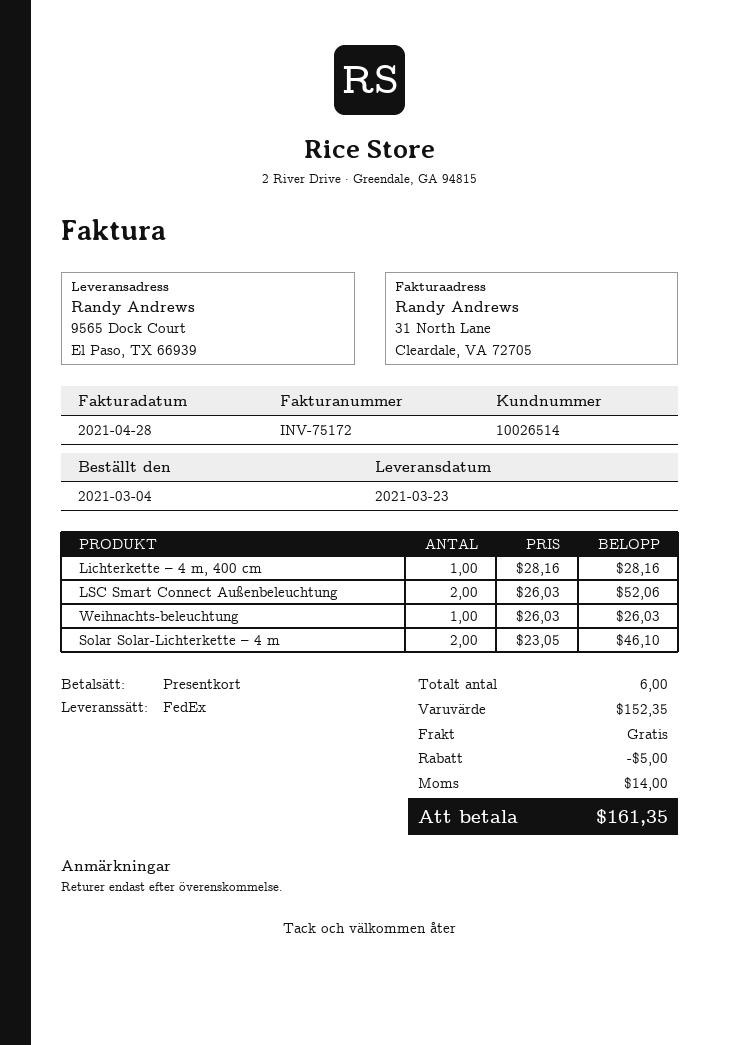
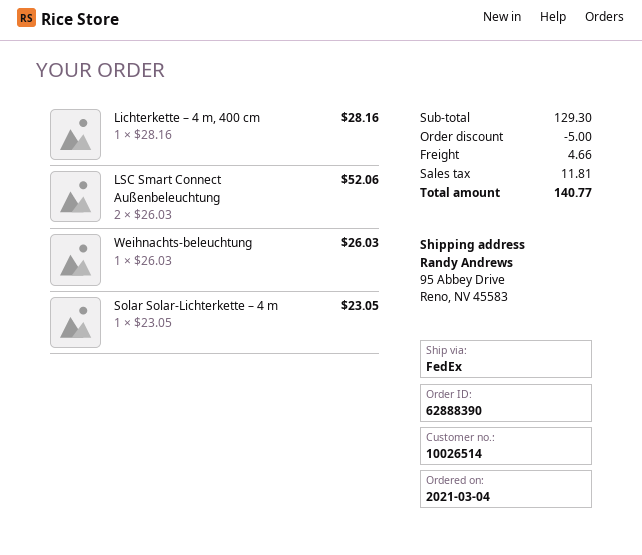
ship to: 9565 Dock Court, El Paso, TX 66939 -> 95 Abbey Drive, Reno, NV 45583
Solar Solar-Lichterkette – 4 m: 2 x 23.05 = 46.10 -> 1 x 23.05 = 23.05
subtotal: 152.35 -> 129.30
shipping: 0.00 -> 4.66
tax: 14.00 -> 11.81
total: 161.35 -> 140.77

